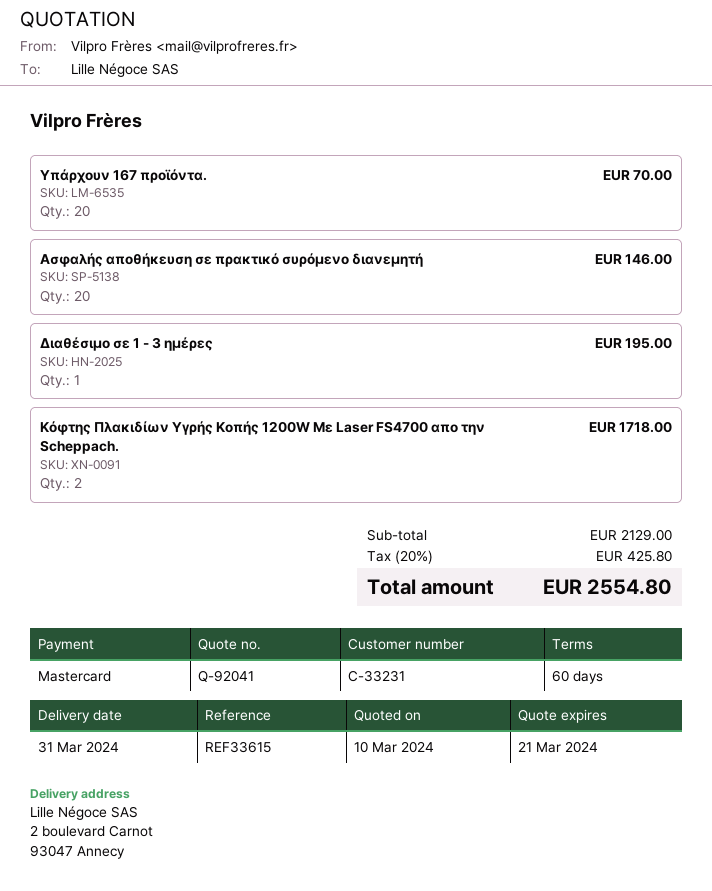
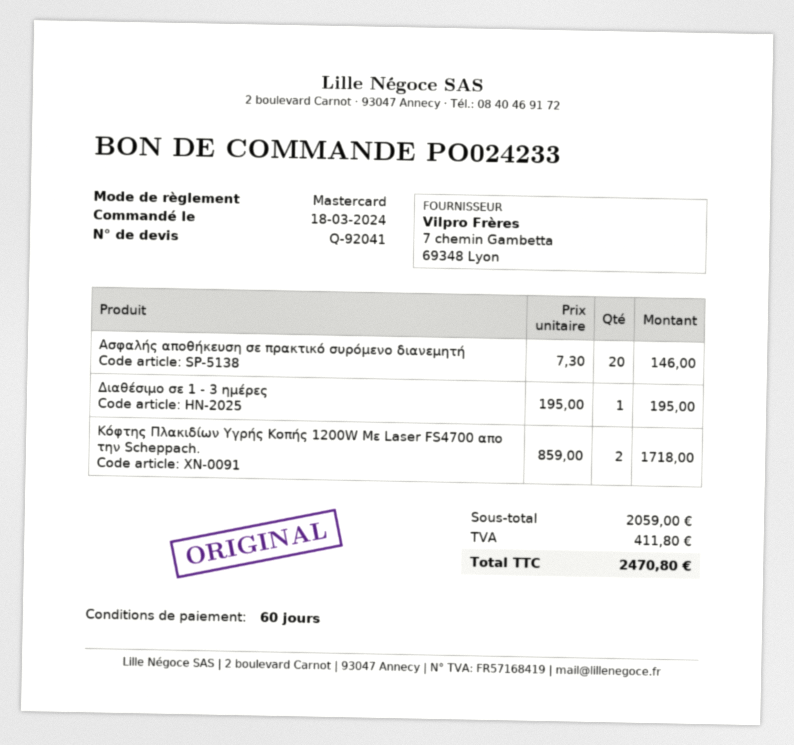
Υπάρχουν 167 προϊόντα.: 20 for 70.00 -> none
subtotal: 2129.00 -> 2059.00
tax: 425.80 -> 411.80
total: 2554.80 -> 2470.80

